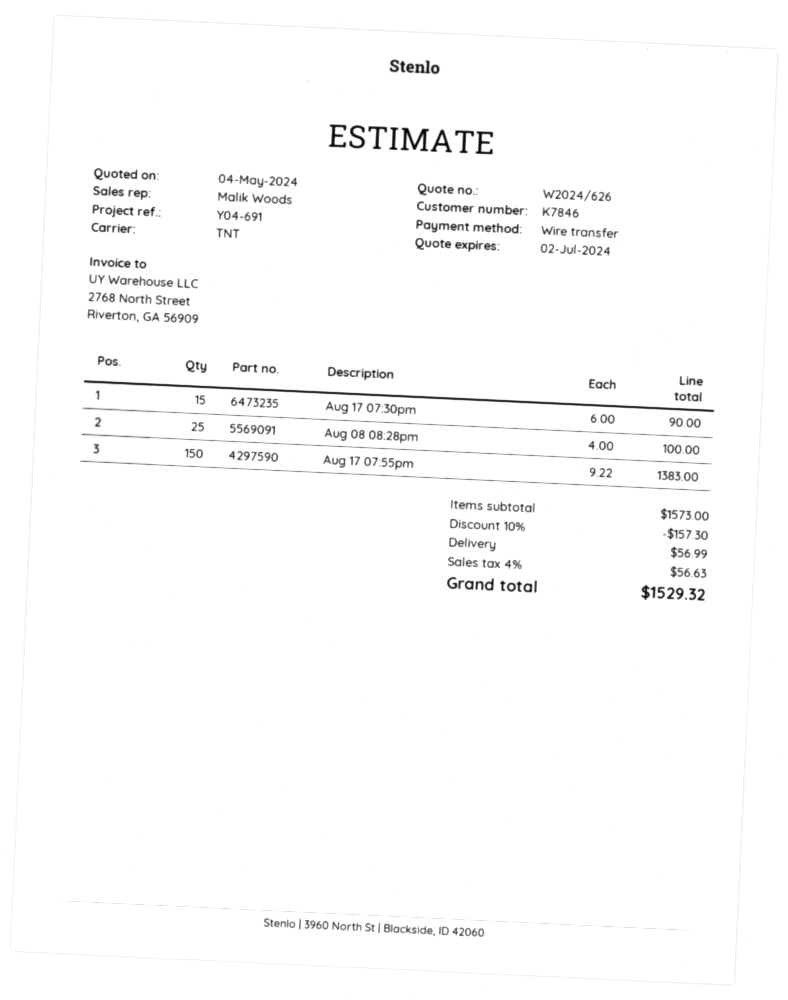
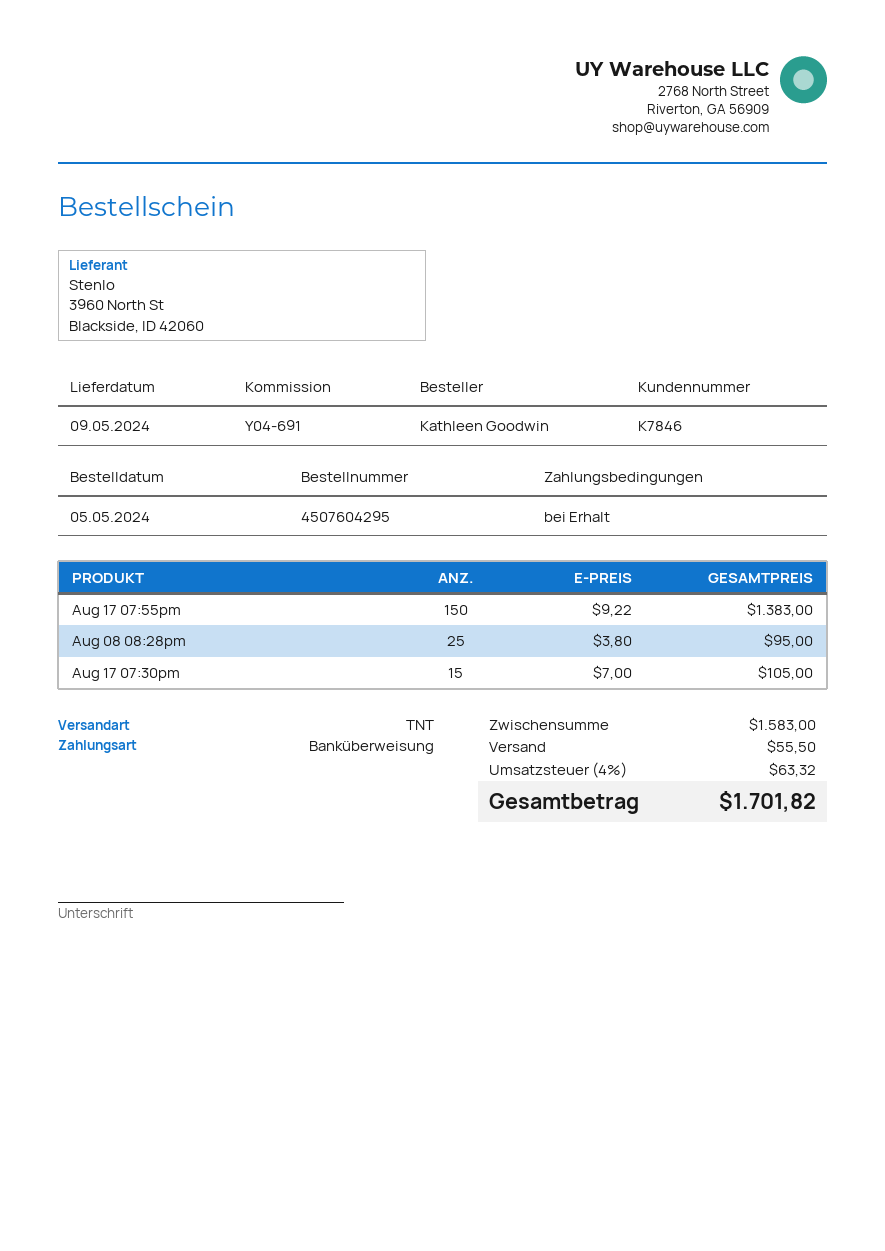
Aug 17 07:30pm: 15 x 6.00 = 90.00 -> 15 x 7.00 = 105.00
Aug 08 08:28pm: 25 x 4.00 = 100.00 -> 25 x 3.80 = 95.00
subtotal: 1573.00 -> 1583.00
discount: 10% = 157.30 -> none
shipping: 56.99 -> 55.50
tax: 4% = 56.63 -> 4% = 63.32
total: 1529.32 -> 1701.82

